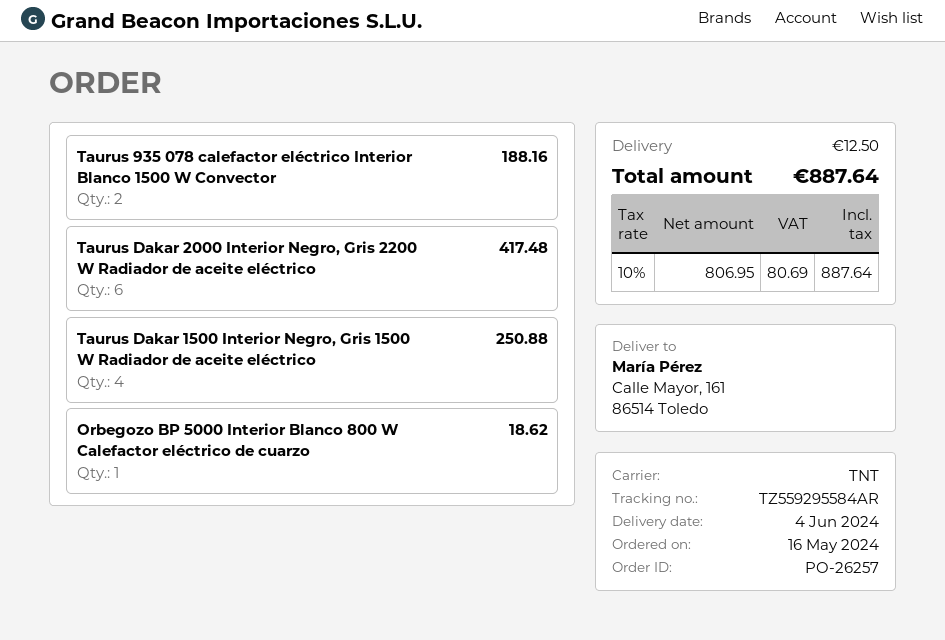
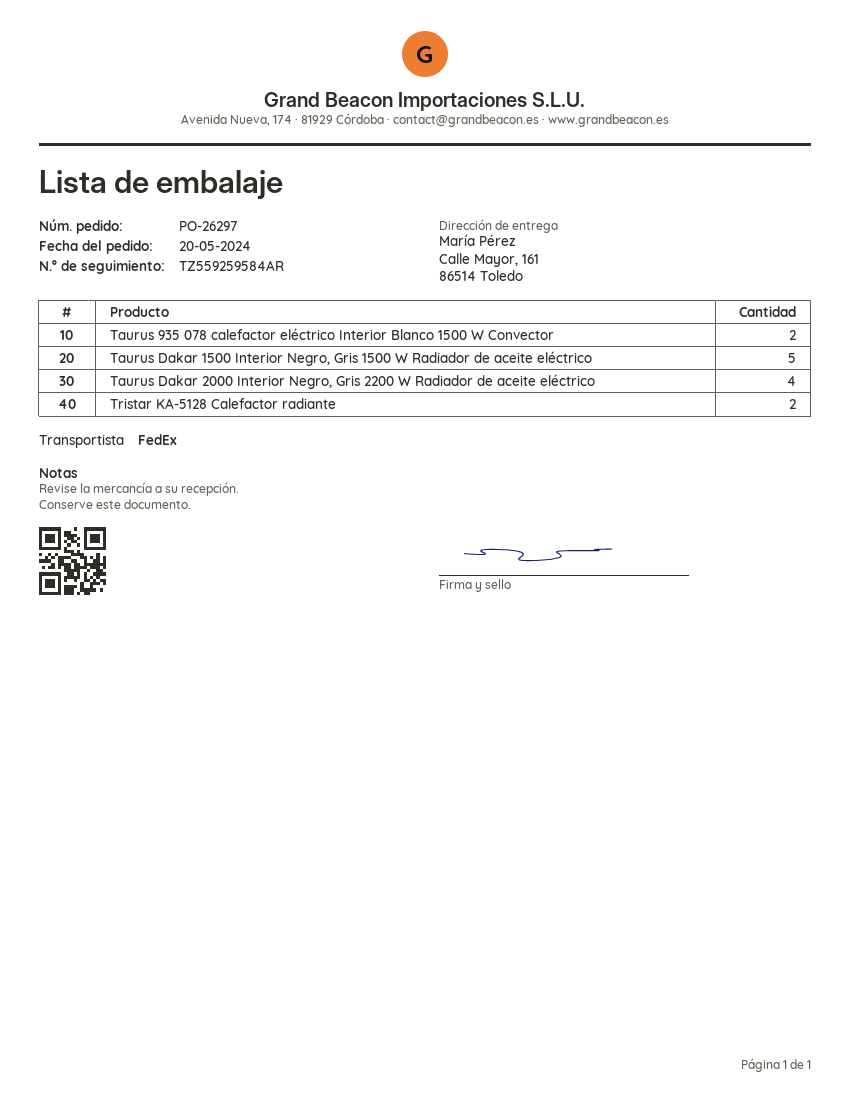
order number: PO-26257 -> PO-26297
order date: 2024-05-16 -> 2024-05-20
shipping method: TNT -> FedEx
tracking number: TZ559295584AR -> TZ559259584AR
Taurus Dakar 2000 Interior Negro, Gris 2200 W Radiador de aceite eléctrico: 6 -> 4
Taurus Dakar 1500 Interior Negro, Gris 1500 W Radiador de aceite eléctrico: 4 -> 5
Orbegozo BP 5000 Interior Blanco 800 W Calefactor eléctrico de cuarzo: 1 -> none
Tristar KA-5128 Calefactor radiante: none -> 2

